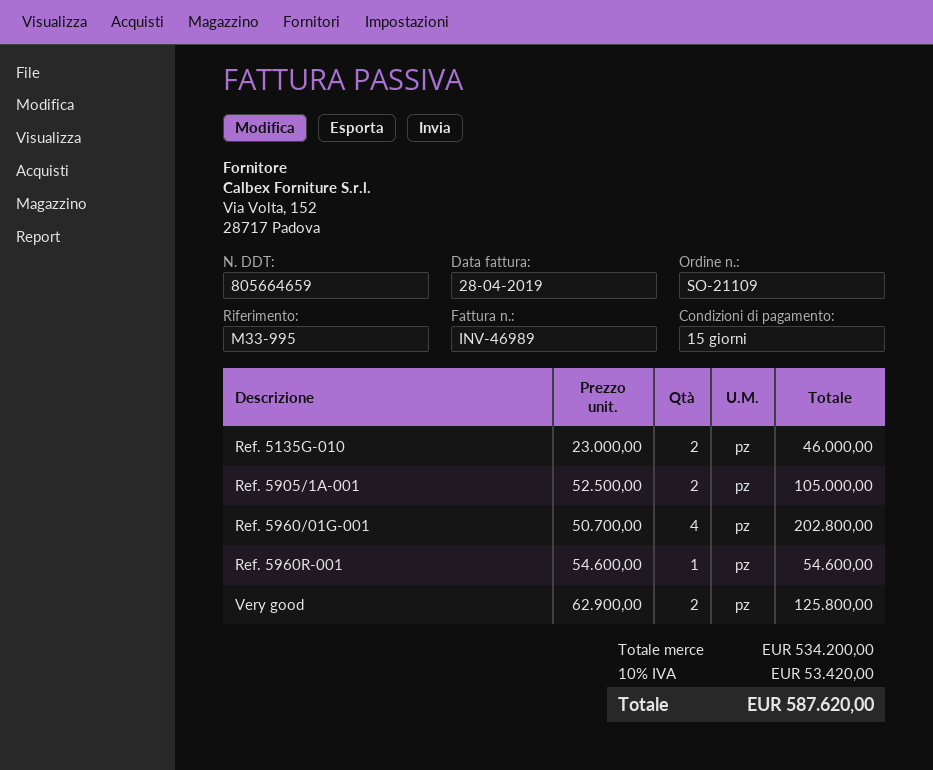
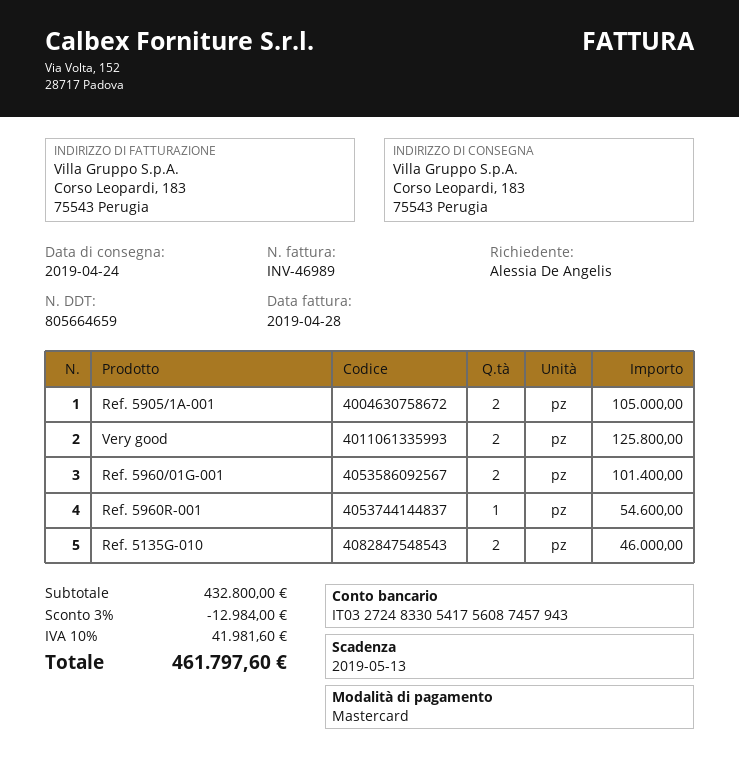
Ref. 5960/01G-001: 4 for 202800.00 -> 2 for 101400.00
subtotal: 534200.00 -> 432800.00
discount: none -> 3% = 12984.00
tax: 10% = 53420.00 -> 10% = 41981.60
total: 587620.00 -> 461797.60

